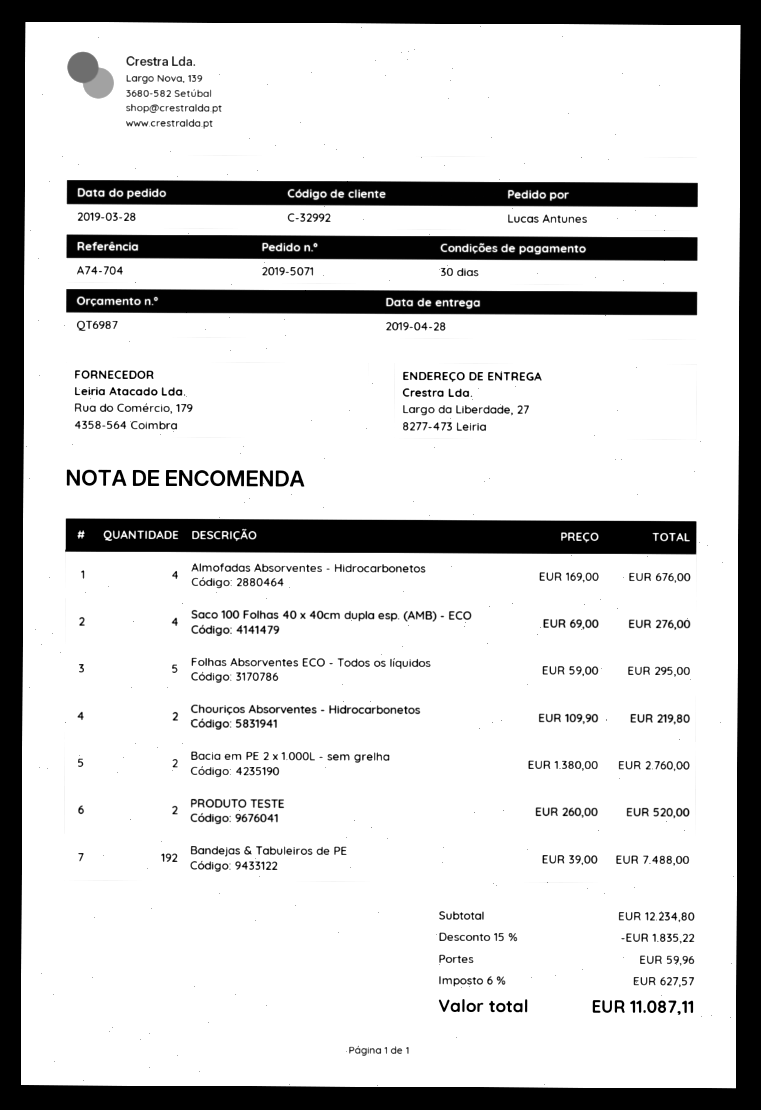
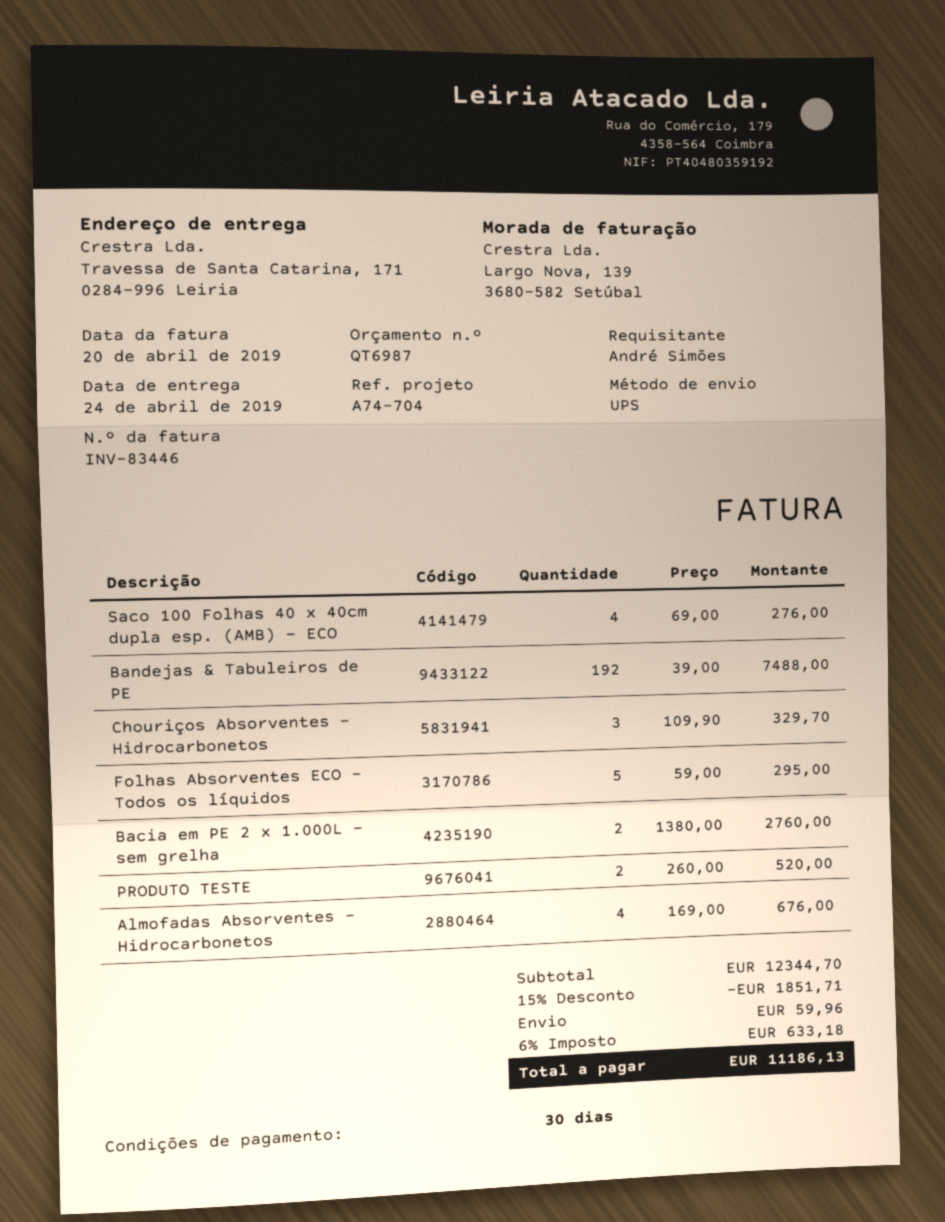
delivery date: 2019-04-28 -> 2019-04-24
ordered by: Lucas Antunes -> André Simões
ship to: Largo da Liberdade, 27, 8277-473 Leiria -> Travessa de Santa Catarina, 171, 0284-996 Leiria
Chouriços Absorventes - Hidrocarbonetos: 2 x 109.90 = 219.80 -> 3 x 109.90 = 329.70
subtotal: 12234.80 -> 12344.70
discount: 15% = 1835.22 -> 15% = 1851.71
tax: 6% = 627.57 -> 6% = 633.18
total: 11087.11 -> 11186.13

